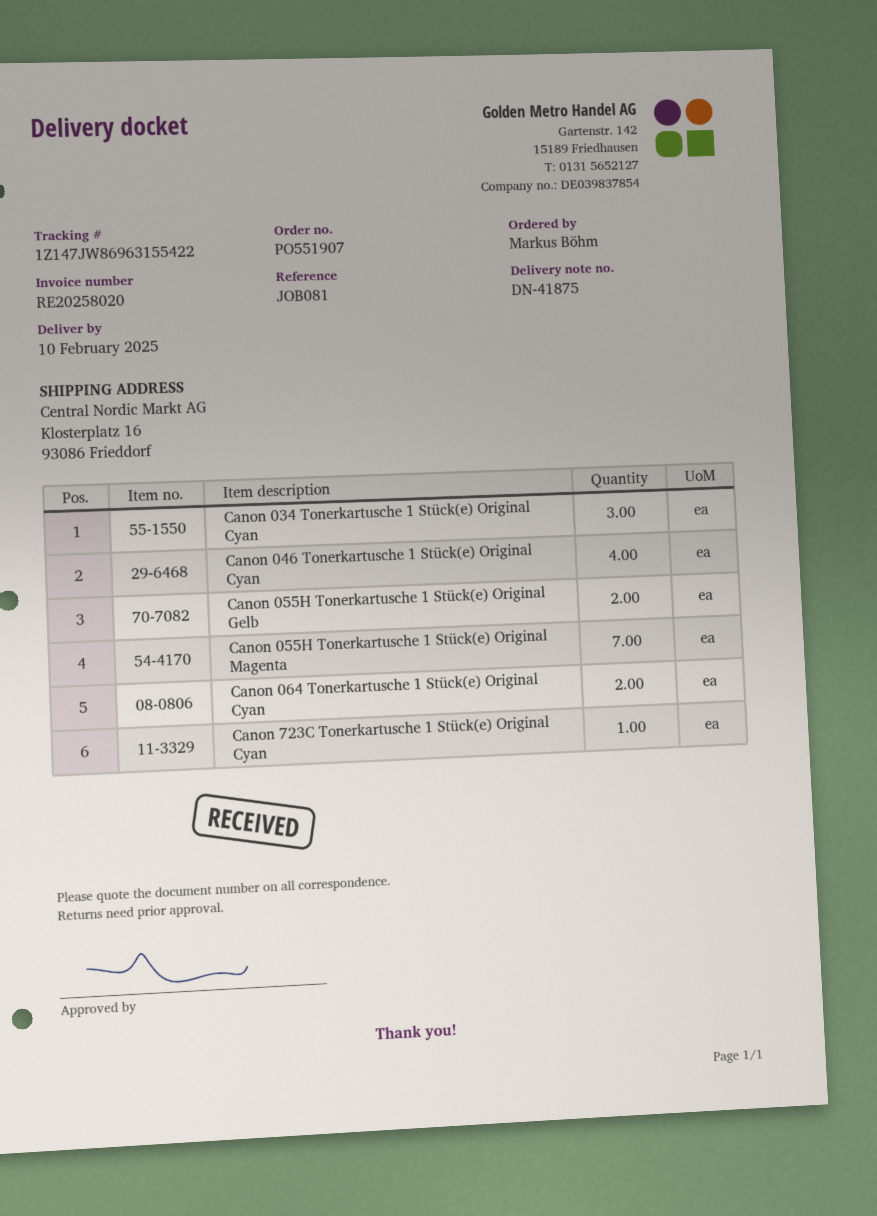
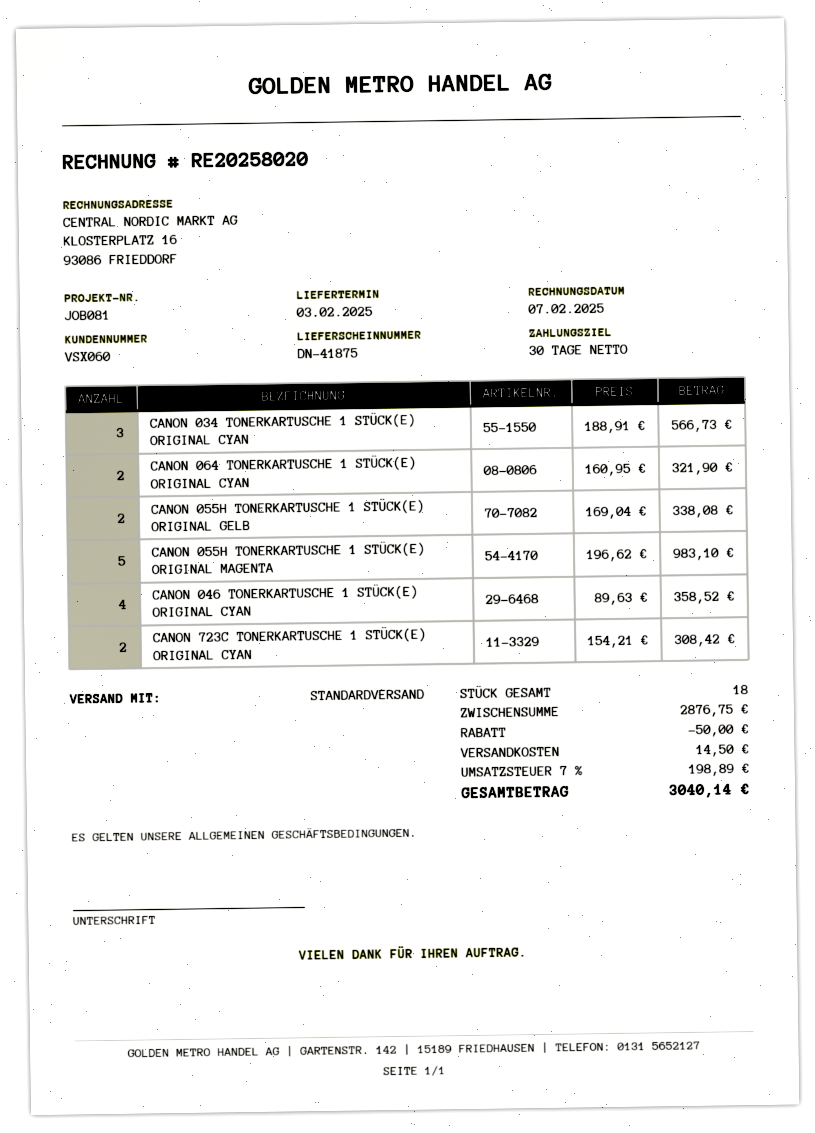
delivery date: 2025-02-10 -> 2025-02-03
Canon 055H Tonerkartusche 1 Stück(e) Original Magenta: 7 -> 5
Canon 723C Tonerkartusche 1 Stück(e) Original Cyan: 1 -> 2

